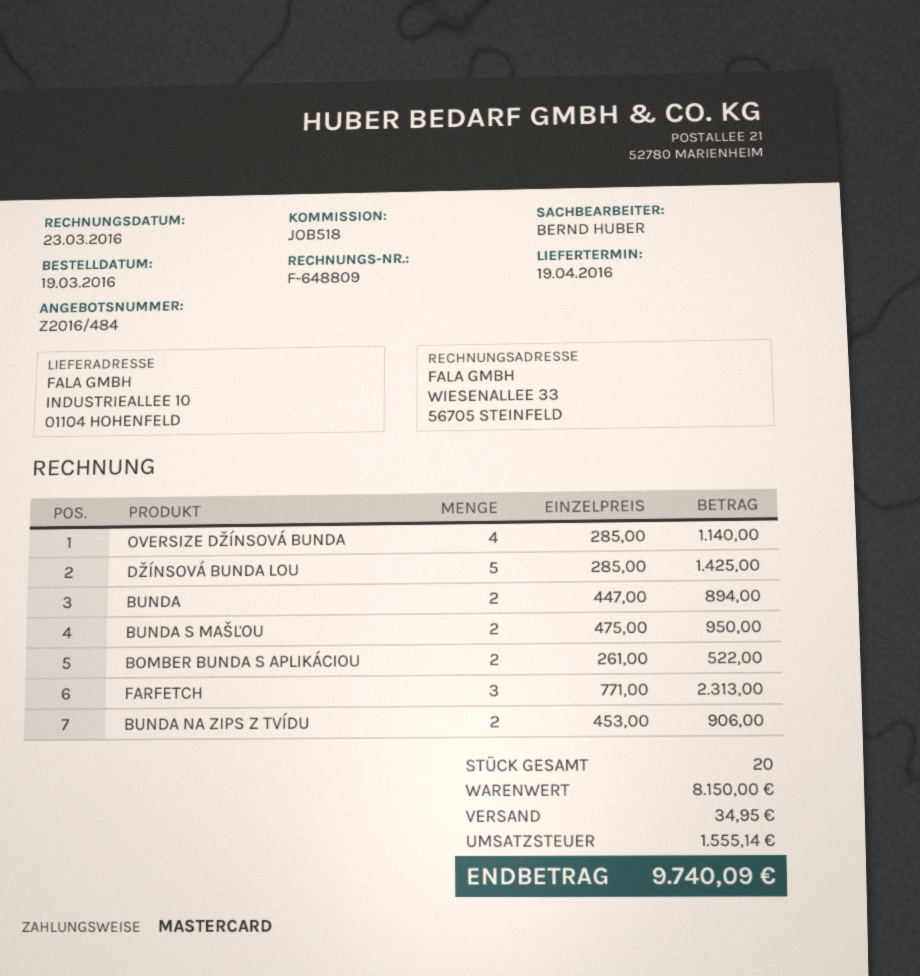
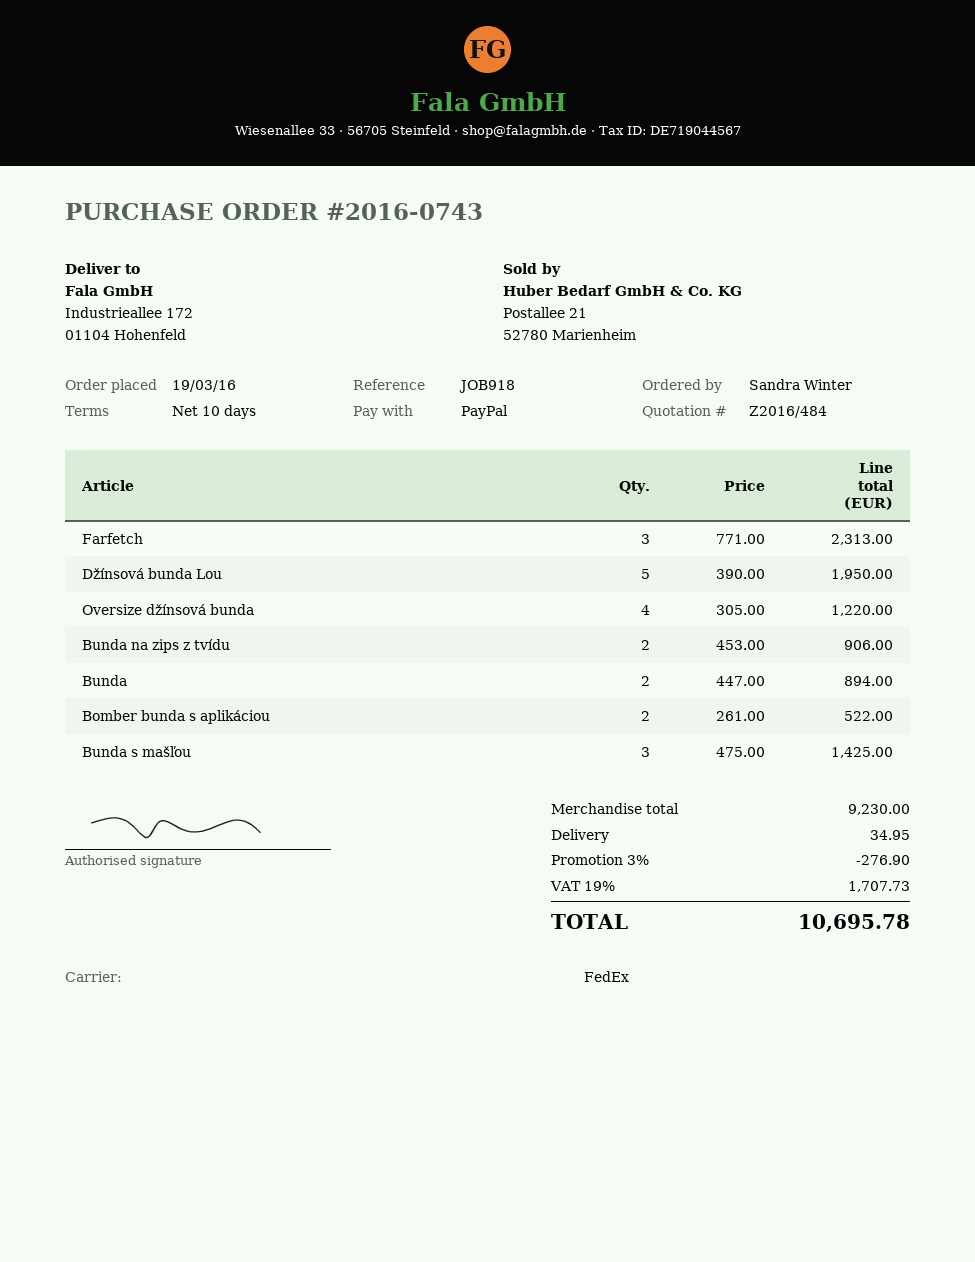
reference: JOB518 -> JOB918
payment method: Mastercard -> PayPal
ship to: INDUSTRIEALLEE 10, 01104 HOHENFELD -> Industrieallee 172, 01104 Hohenfeld
OVERSIZE DŽÍNSOVÁ BUNDA: 4 x 285.00 = 1140.00 -> 4 x 305.00 = 1220.00
DŽÍNSOVÁ BUNDA LOU: 5 x 285.00 = 1425.00 -> 5 x 390.00 = 1950.00
BUNDA S MAŠĽOU: 2 x 475.00 = 950.00 -> 3 x 475.00 = 1425.00
subtotal: 8150.00 -> 9230.00
discount: none -> 3% = 276.90
tax: 1555.14 -> 1707.73
total: 9740.09 -> 10695.78

